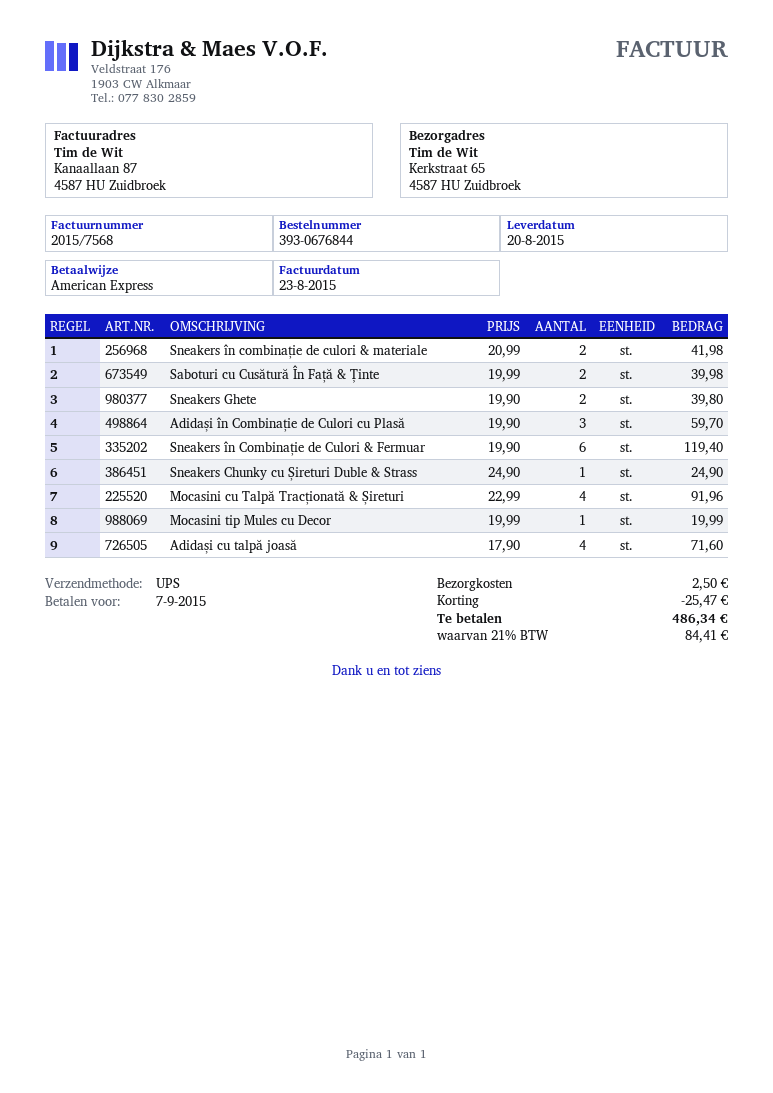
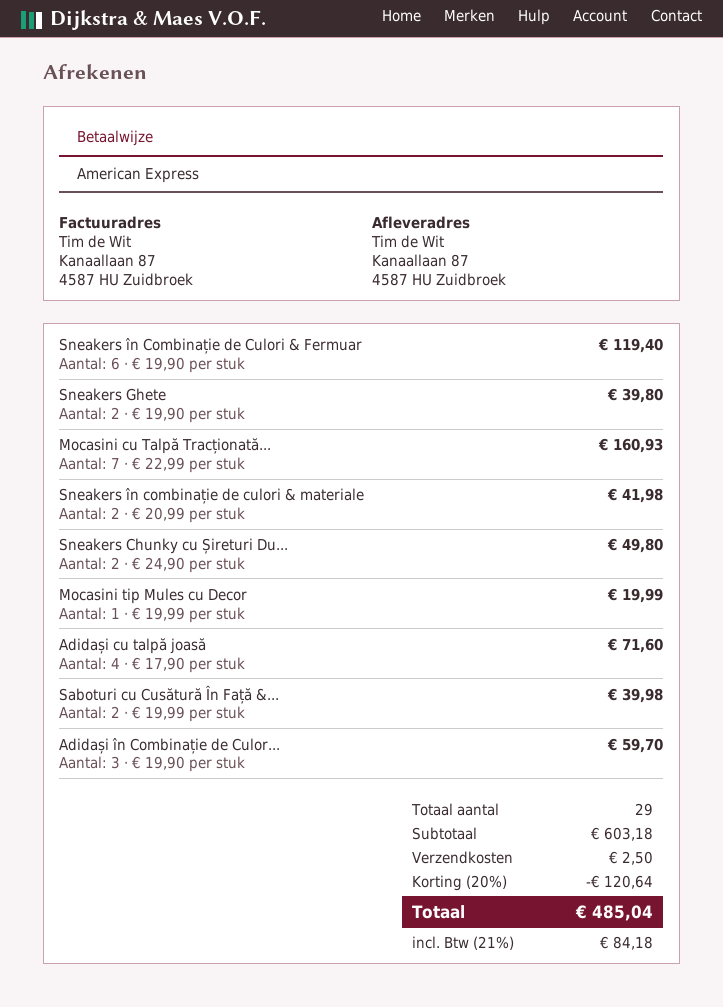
ship to: Kerkstraat 65, 4587 HU Zuidbroek -> Kanaallaan 87, 4587 HU Zuidbroek
Sneakers Chunky cu Șireturi Duble & Strass: 1 x 24.90 = 24.90 -> 2 x 24.90 = 49.80
Mocasini cu Talpă Tracționată & Șireturi: 4 x 22.99 = 91.96 -> 7 x 22.99 = 160.93
discount: 25.47 -> 120.64
tax: 21% = 84.41 -> 21% = 84.18
total: 486.34 -> 485.04

